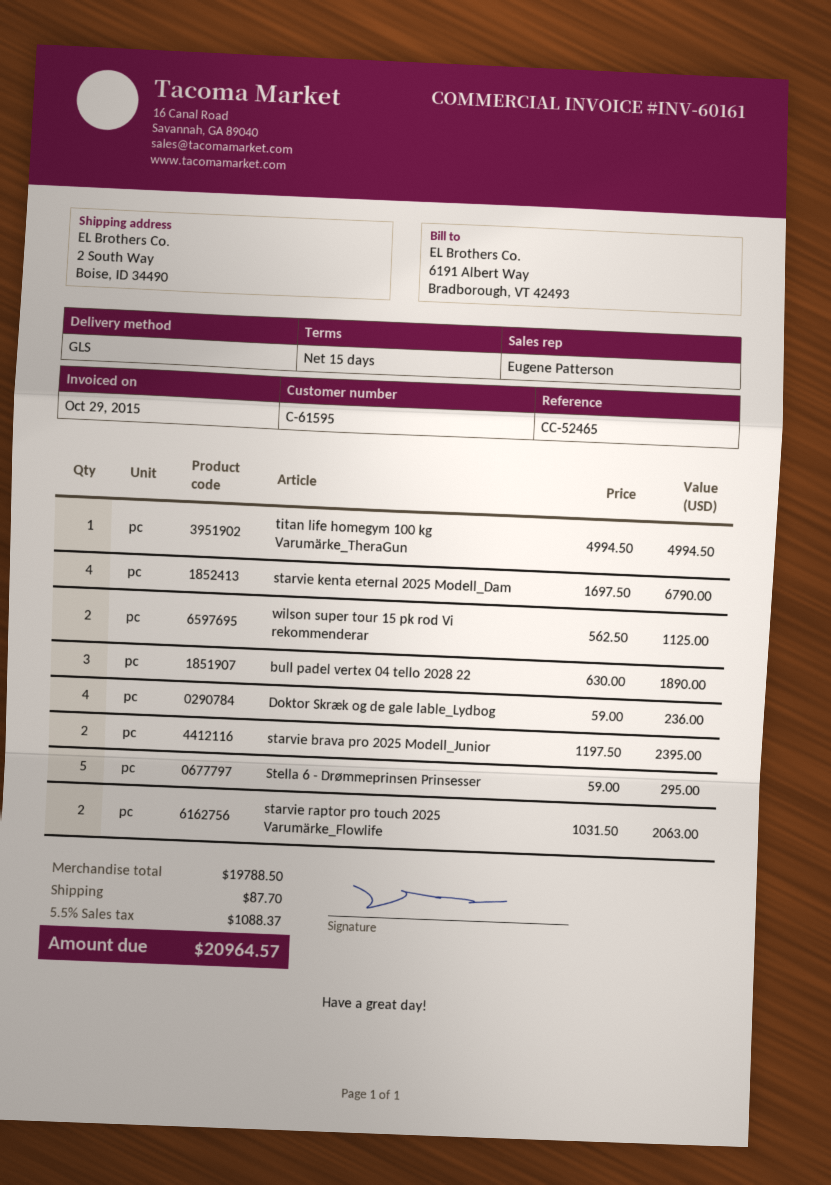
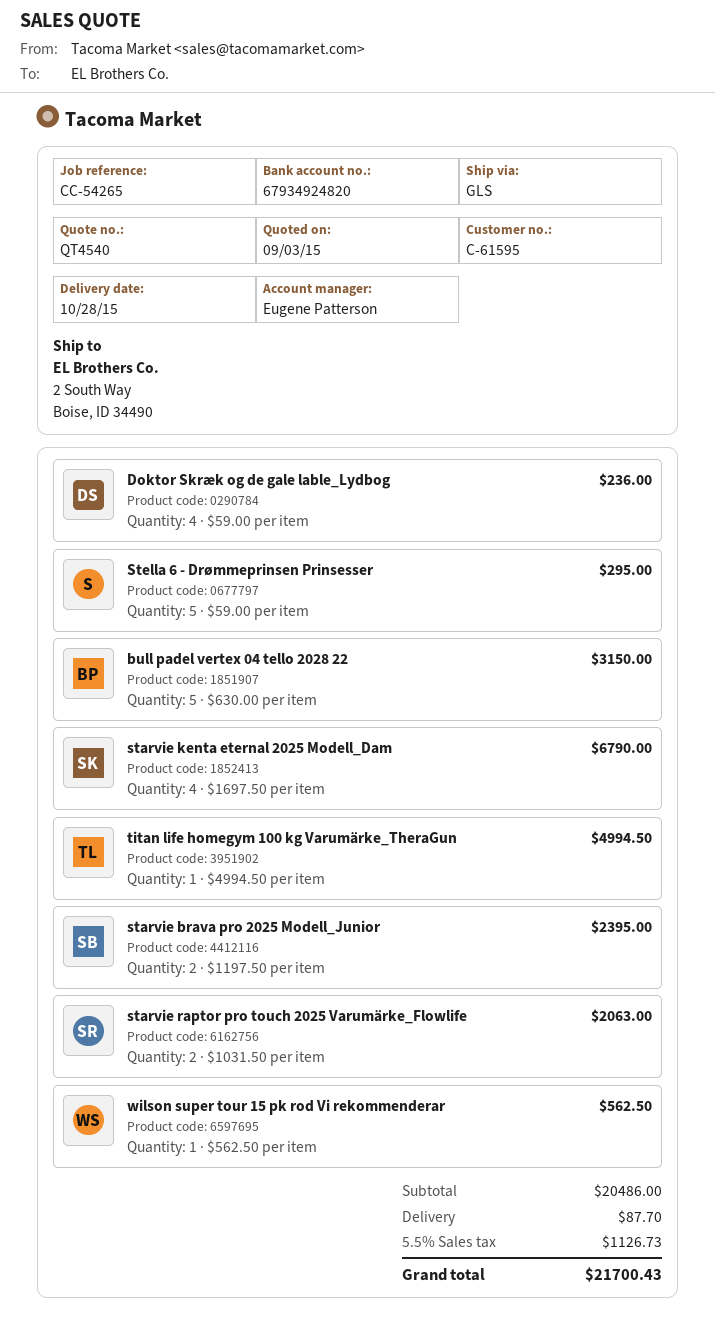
reference: CC-52465 -> CC-54265
wilson super tour 15 pk rod Vi rekommenderar: 2 x 562.50 = 1125.00 -> 1 x 562.50 = 562.50
bull padel vertex 04 tello 2028 22: 3 x 630.00 = 1890.00 -> 5 x 630.00 = 3150.00
subtotal: 19788.50 -> 20486.00
tax: 5.5% = 1088.37 -> 5.5% = 1126.73
total: 20964.57 -> 21700.43

